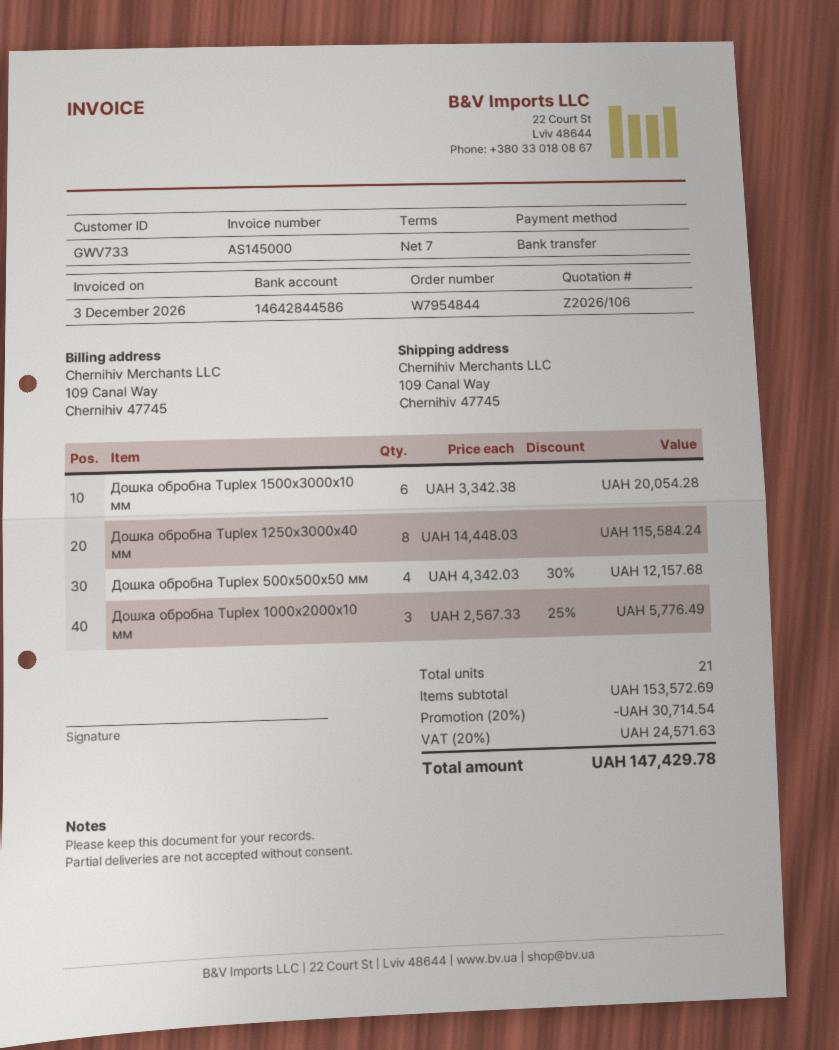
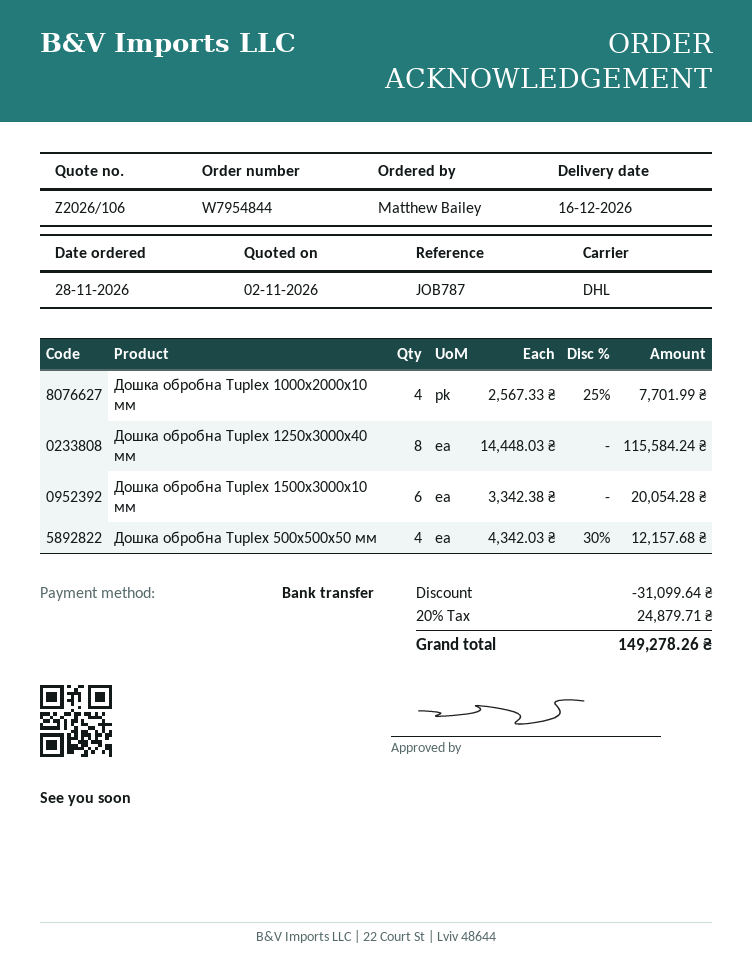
Дошка обробна Tuplex 1000х2000х10 мм: 3 x 2567.33 - 25% = 5776.49 -> 4 x 2567.33 - 25% = 7701.99
discount: 30714.54 -> 31099.64
tax: 20% = 24571.63 -> 20% = 24879.71
total: 147429.78 -> 149278.26

